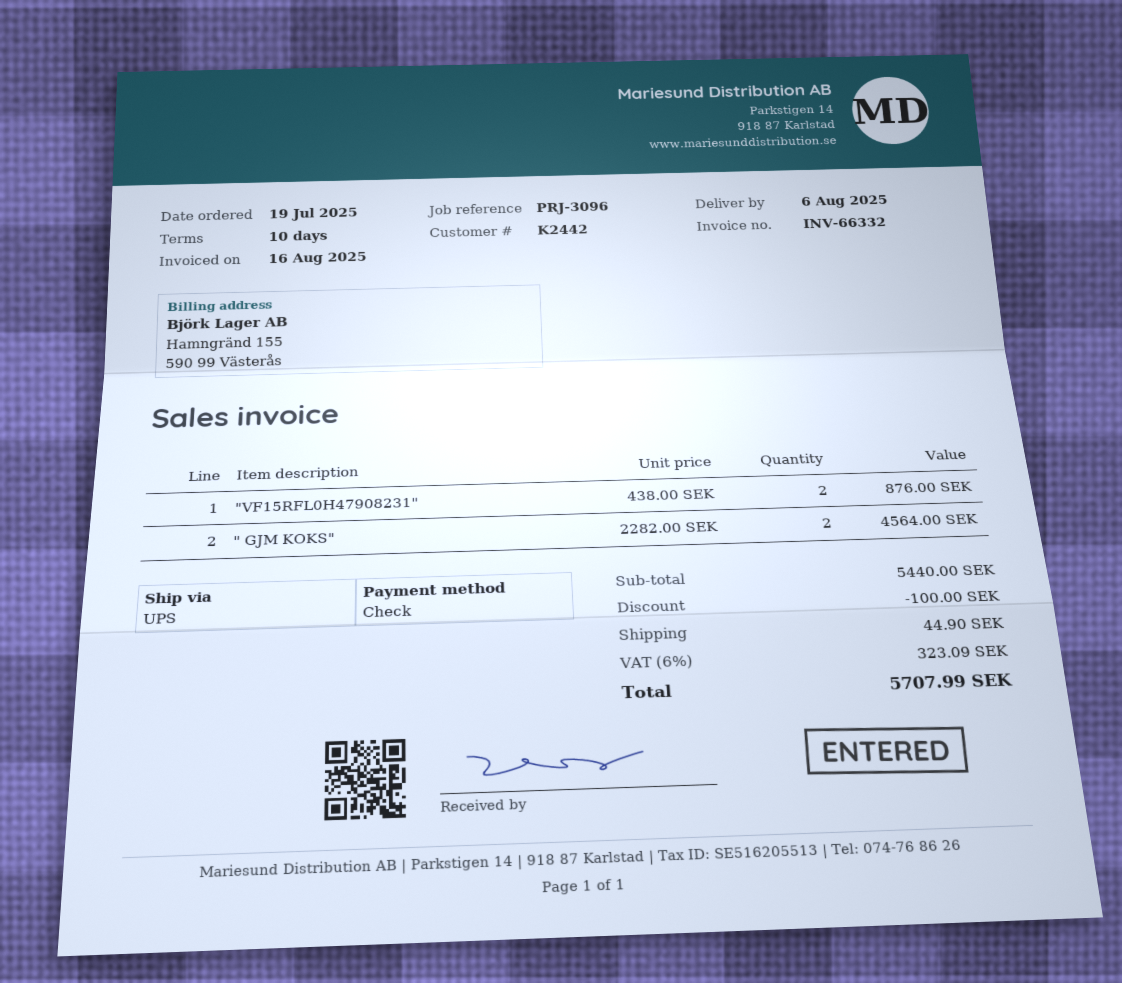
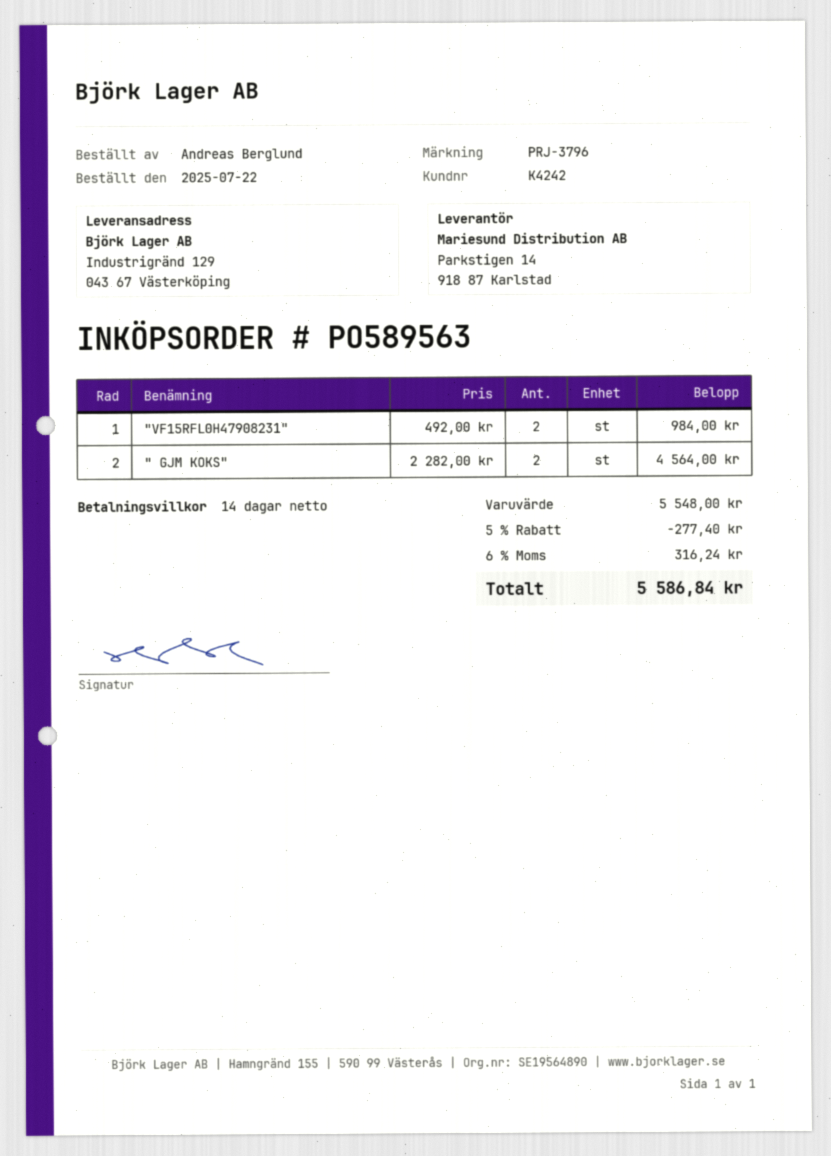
order date: 2025-07-19 -> 2025-07-22
payment terms: 10 days -> 14 days
customer number: K2442 -> K4242
reference: PRJ-3096 -> PRJ-3796
"VF15RFL0H47908231": 2 x 438.00 = 876.00 -> 2 x 492.00 = 984.00
subtotal: 5440.00 -> 5548.00
discount: 100.00 -> 277.40
shipping: 44.90 -> none
tax: 6% = 323.09 -> 6% = 316.24
total: 5707.99 -> 5586.84

